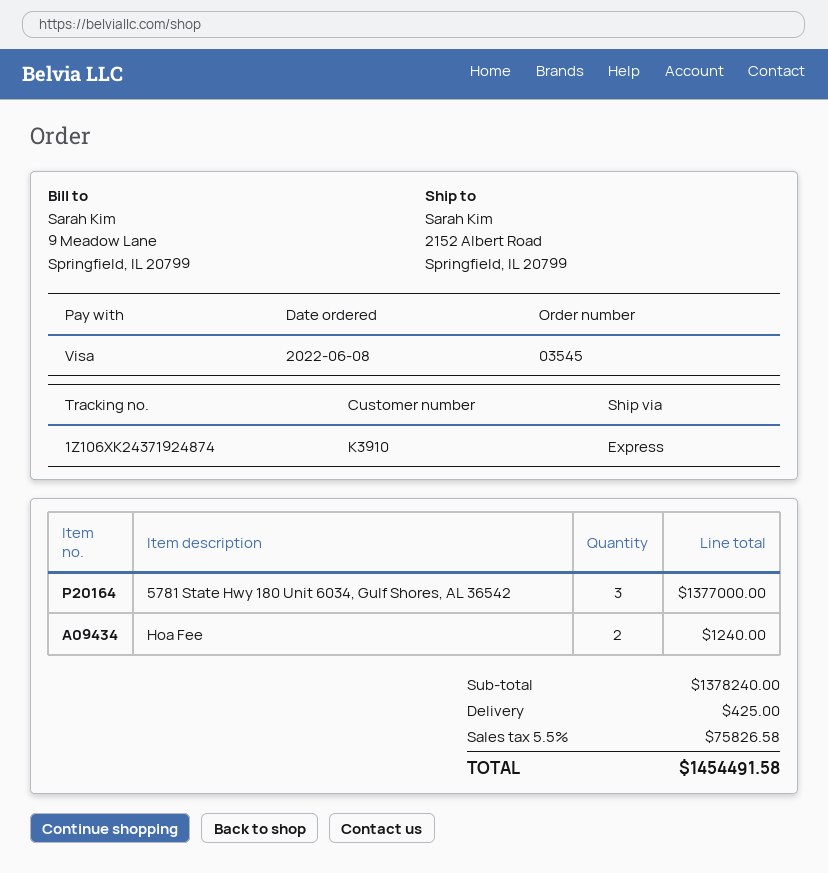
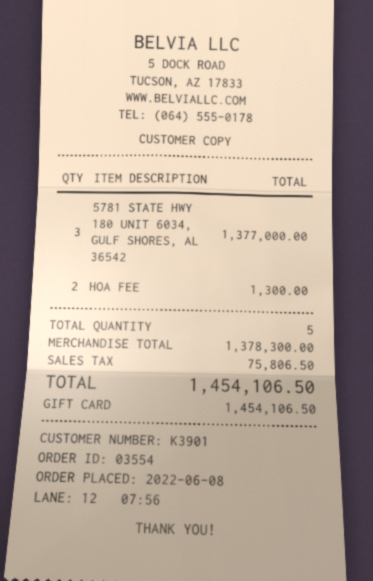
order number: 03545 -> 03554
customer number: K3910 -> K3901
payment method: Visa -> gift card
Hoa Fee: 2 for 1240.00 -> 2 for 1300.00
subtotal: 1378240.00 -> 1378300.00
shipping: 425.00 -> none
tax: 75826.58 -> 75806.50
total: 1454491.58 -> 1454106.50

